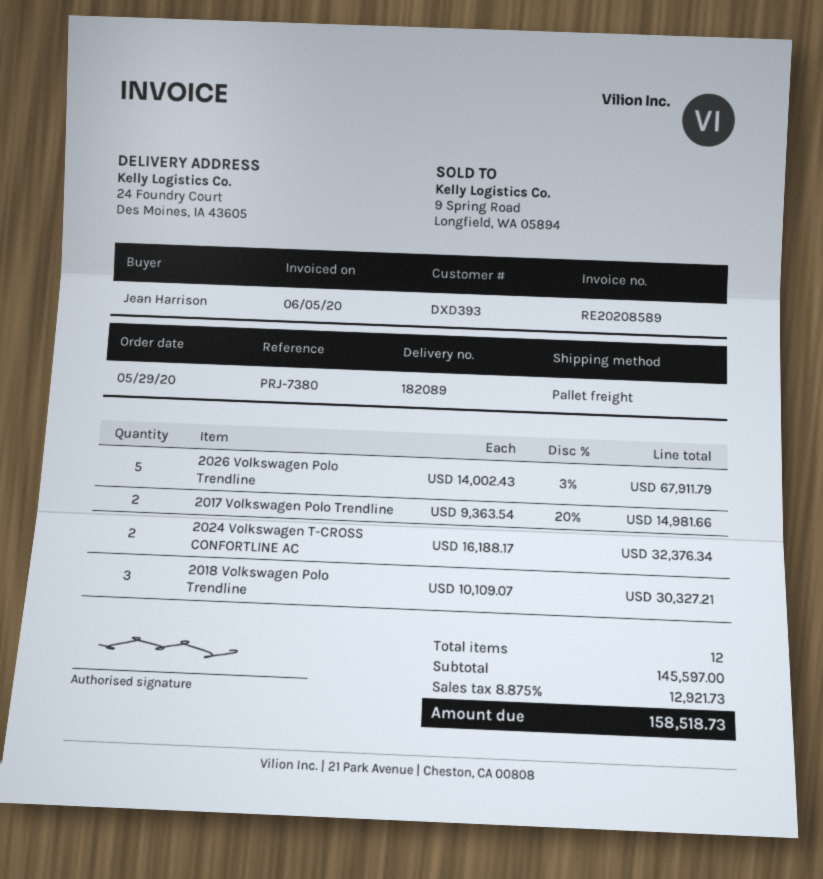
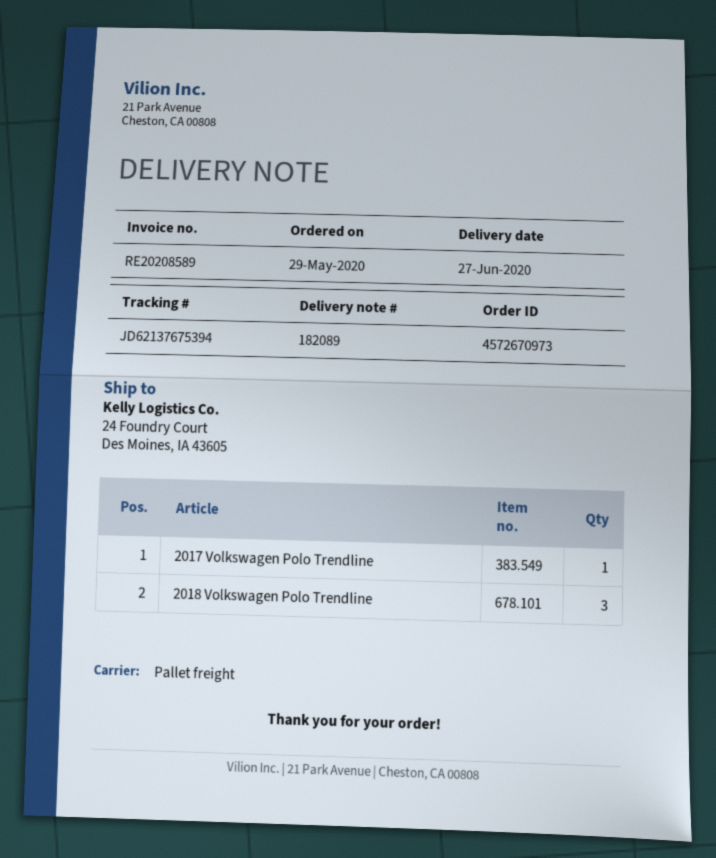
2026 Volkswagen Polo Trendline: 5 -> none
2017 Volkswagen Polo Trendline: 2 -> 1
2024 Volkswagen T-CROSS CONFORTLINE AC: 2 -> none

